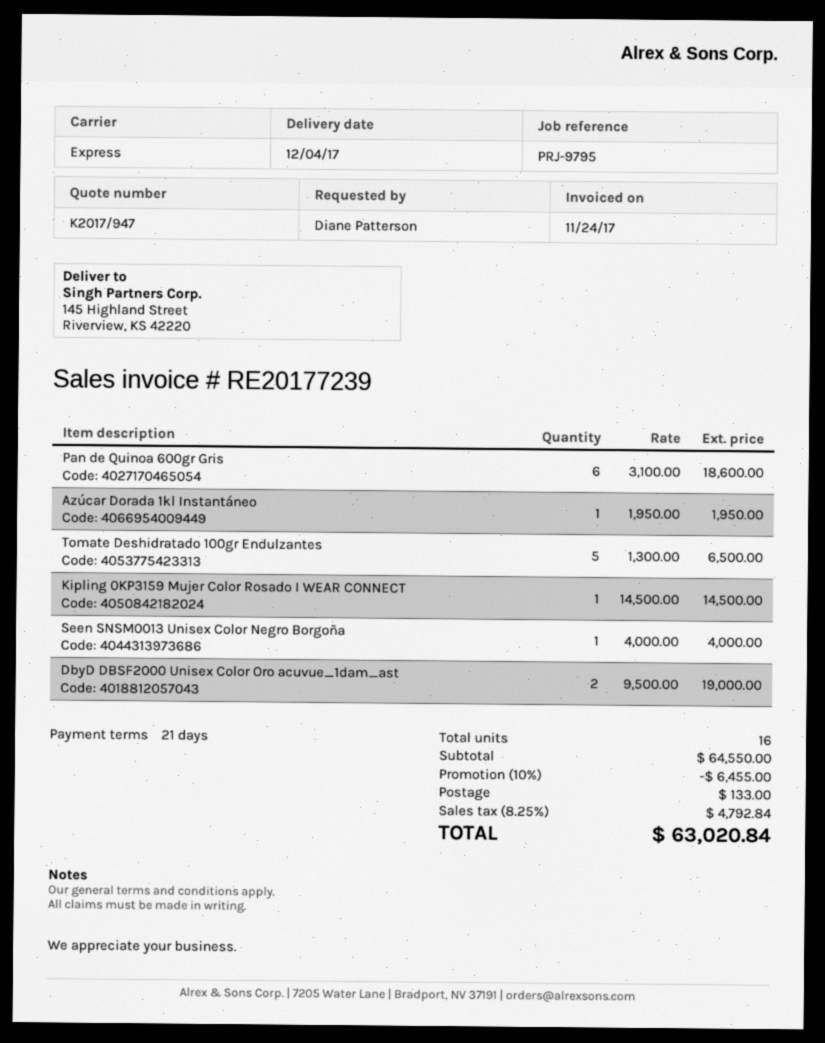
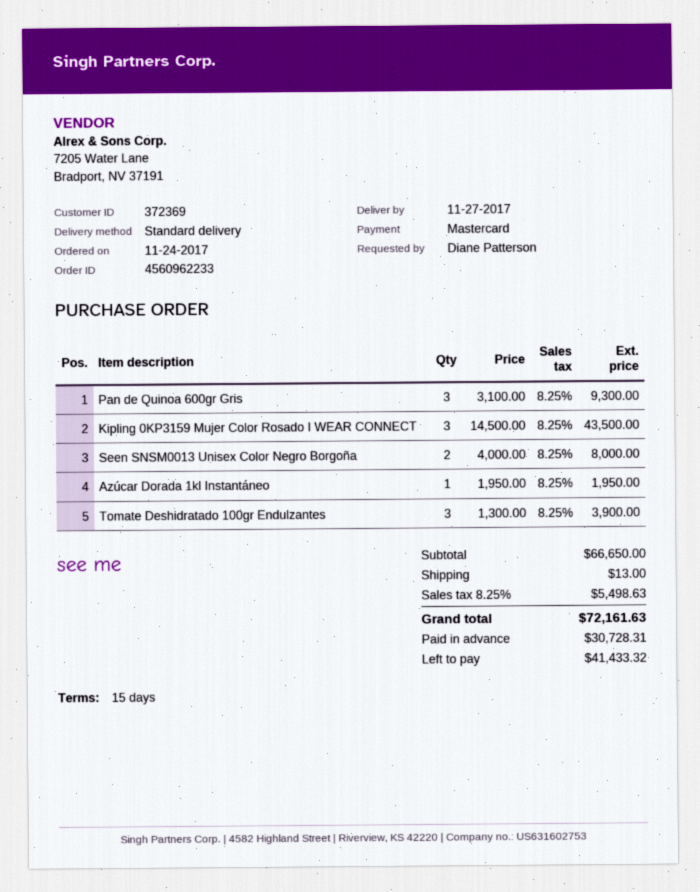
delivery date: 2017-12-04 -> 2017-11-27
payment terms: 21 days -> 15 days
shipping method: express -> standard
Pan de Quinoa 600gr Gris: 6 x 3100.00 = 18600.00 -> 3 x 3100.00 = 9300.00
Tomate Deshidratado 100gr Endulzantes: 5 x 1300.00 = 6500.00 -> 3 x 1300.00 = 3900.00
Kipling 0KP3159 Mujer Color Rosado I WEAR CONNECT: 1 x 14500.00 = 14500.00 -> 3 x 14500.00 = 43500.00
Seen SNSM0013 Unisex Color Negro Borgoña: 1 x 4000.00 = 4000.00 -> 2 x 4000.00 = 8000.00
DbyD DBSF2000 Unisex Color Oro acuvue_1dam_ast: 2 x 9500.00 = 19000.00 -> none
subtotal: 64550.00 -> 66650.00
discount: 10% = 6455.00 -> none
shipping: 133.00 -> 13.00
tax: 8.25% = 4792.84 -> 8.25% = 5498.63
total: 63020.84 -> 72161.63

